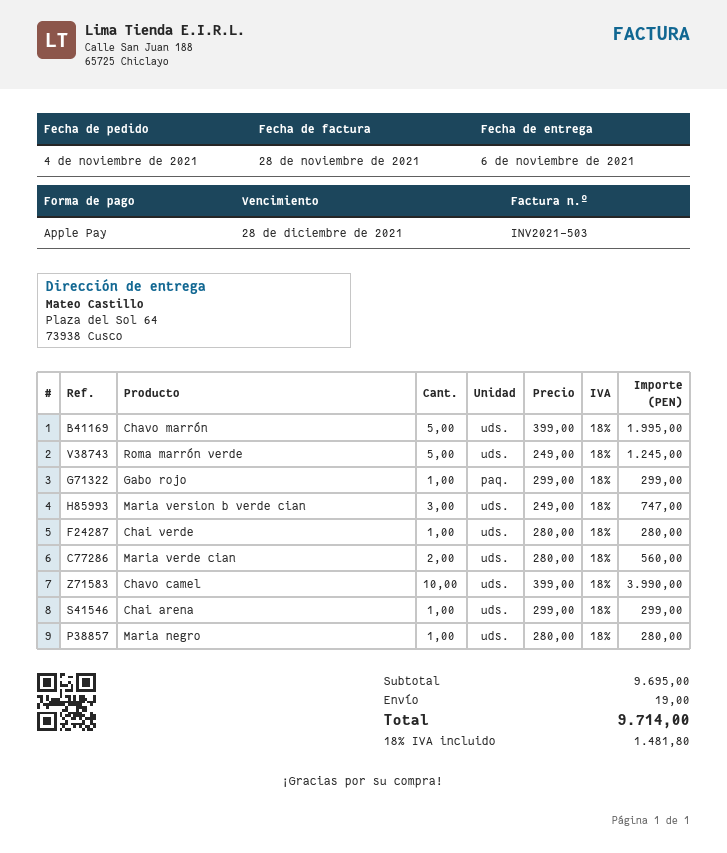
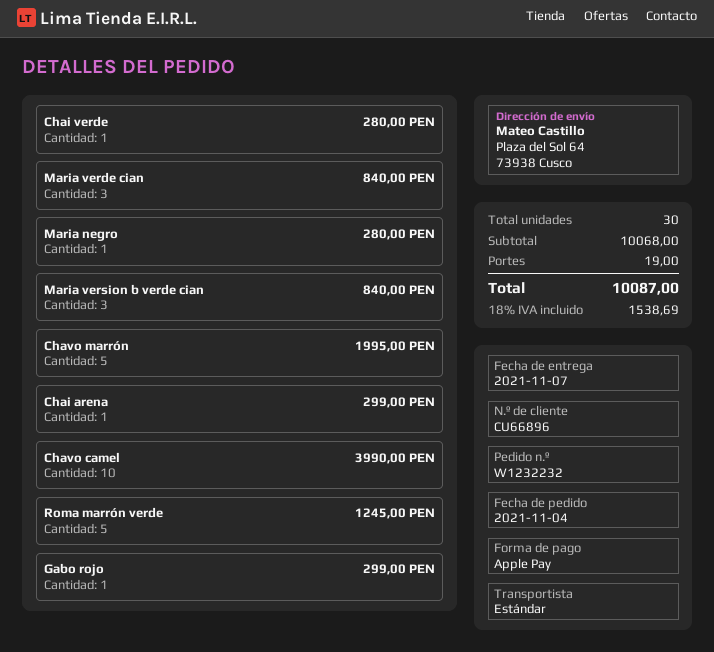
delivery date: 2021-11-06 -> 2021-11-07
Maria version b verde cian: 3 for 747.00 -> 3 for 840.00
Maria verde cian: 2 for 560.00 -> 3 for 840.00
subtotal: 9695.00 -> 10068.00
tax: 18% = 1481.80 -> 18% = 1538.69
total: 9714.00 -> 10087.00

